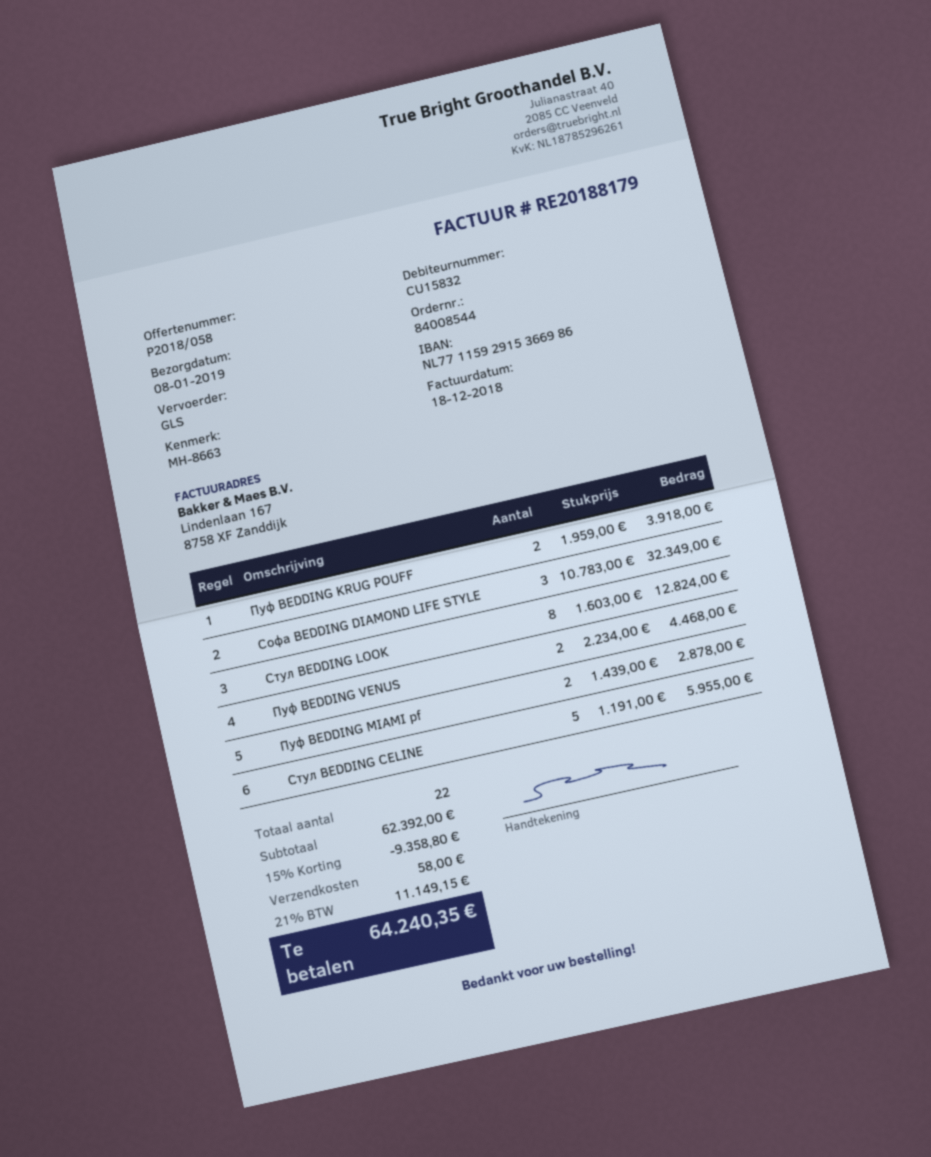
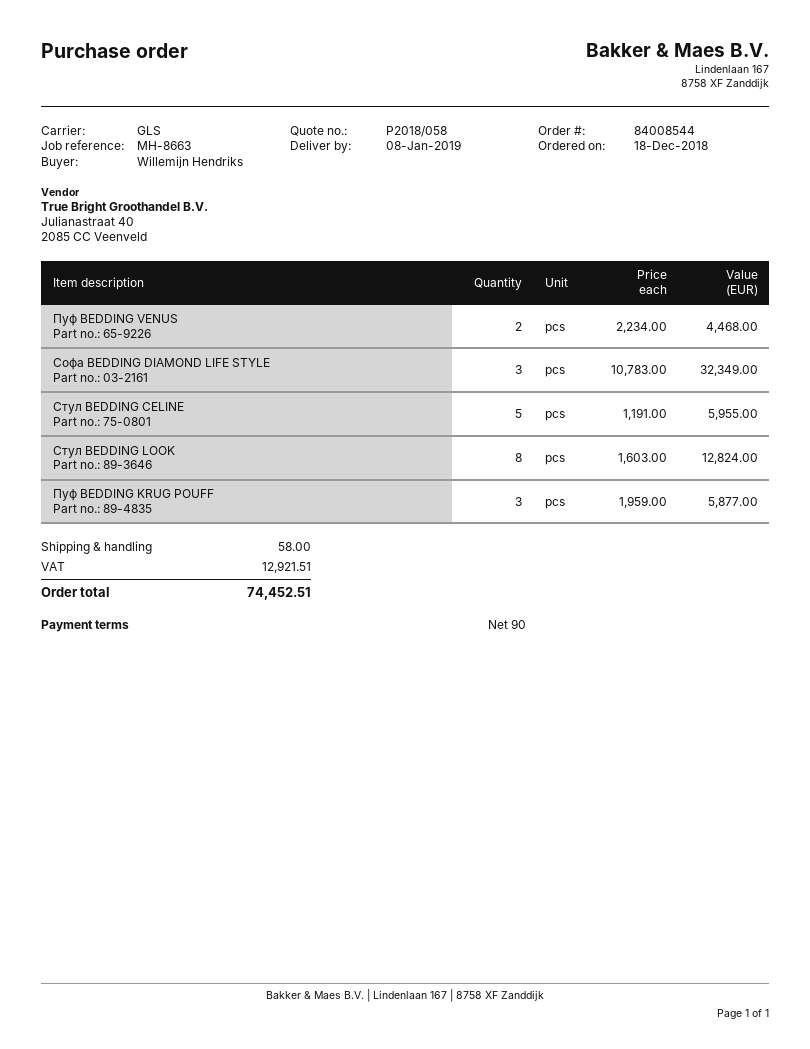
Пуф BEDDING KRUG POUFF: 2 x 1959.00 = 3918.00 -> 3 x 1959.00 = 5877.00
Пуф BEDDING MIAMI pf: 2 x 1439.00 = 2878.00 -> none
discount: 15% = 9358.80 -> none
tax: 11149.15 -> 12921.51
total: 64240.35 -> 74452.51

